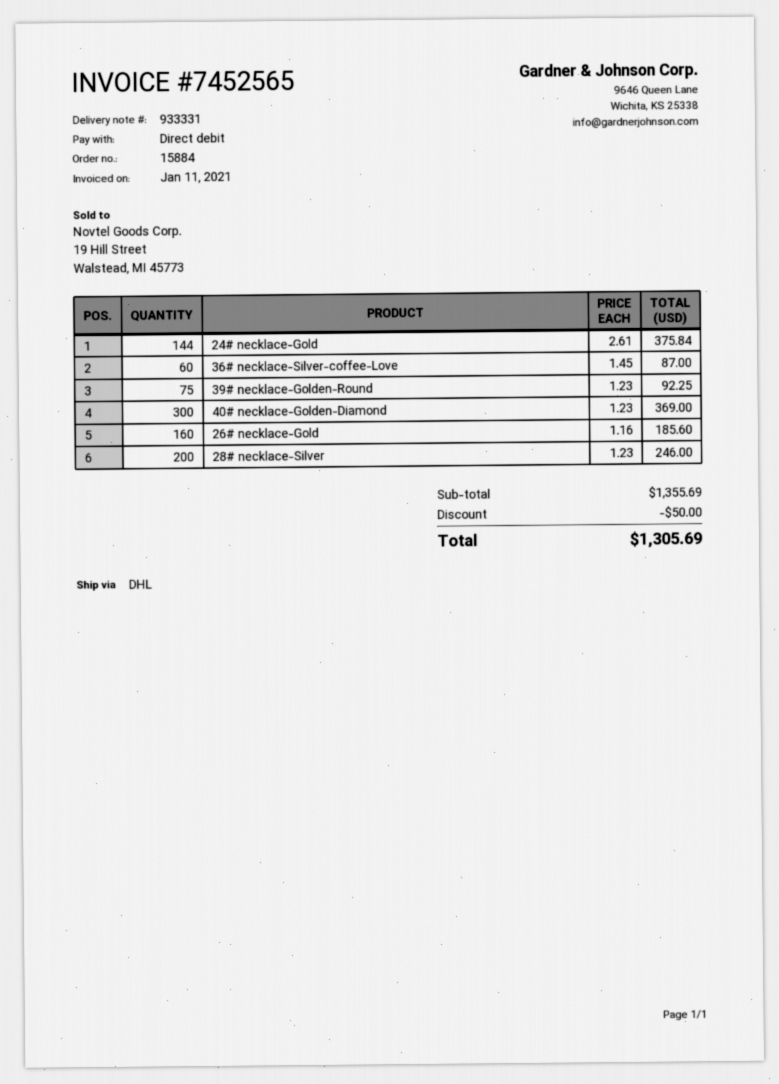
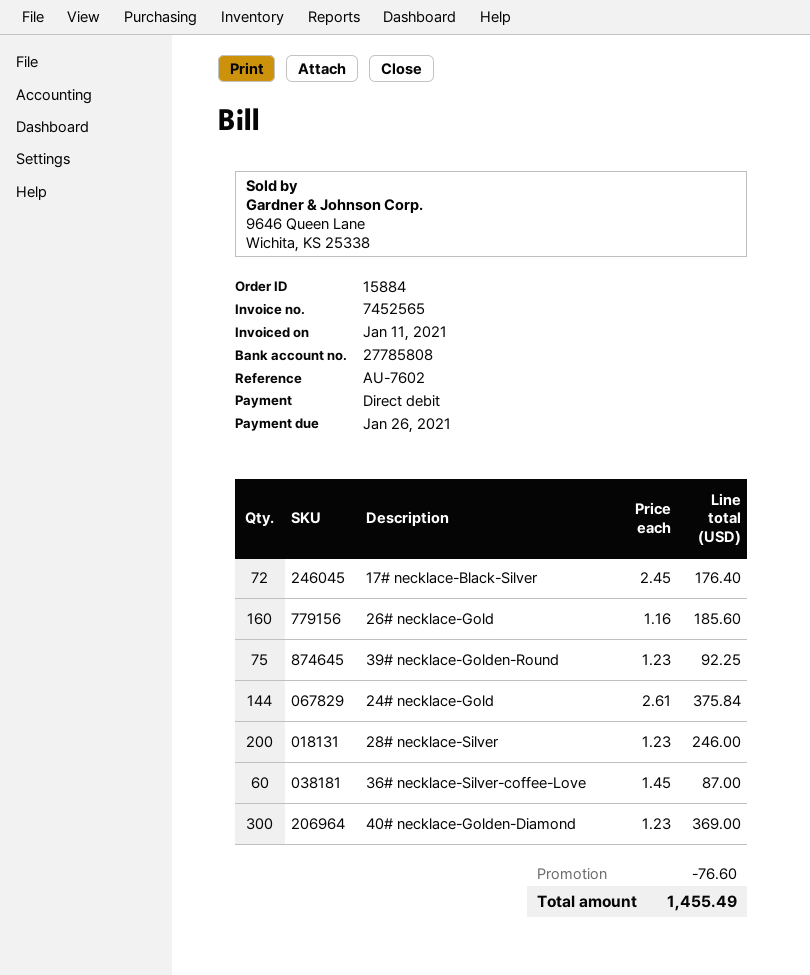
17# necklace-Black-Silver: none -> 72 x 2.45 = 176.40
discount: 50.00 -> 76.60
total: 1305.69 -> 1455.49

